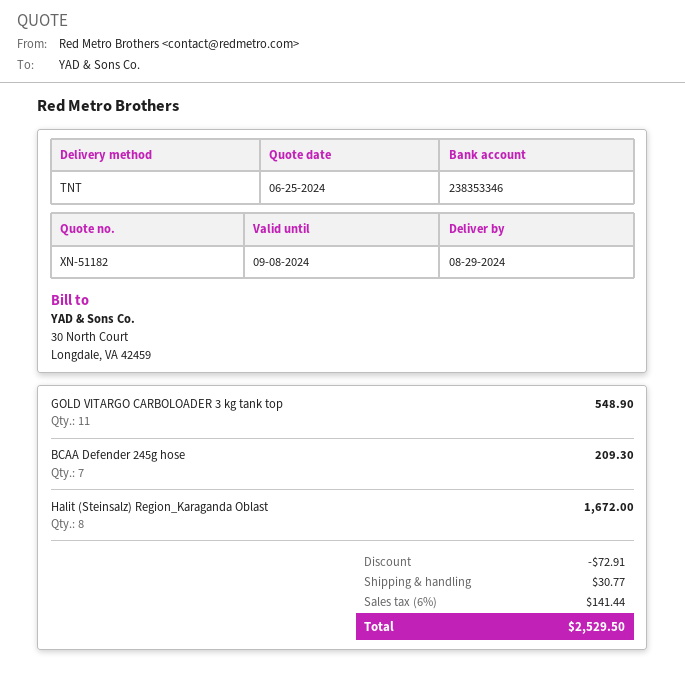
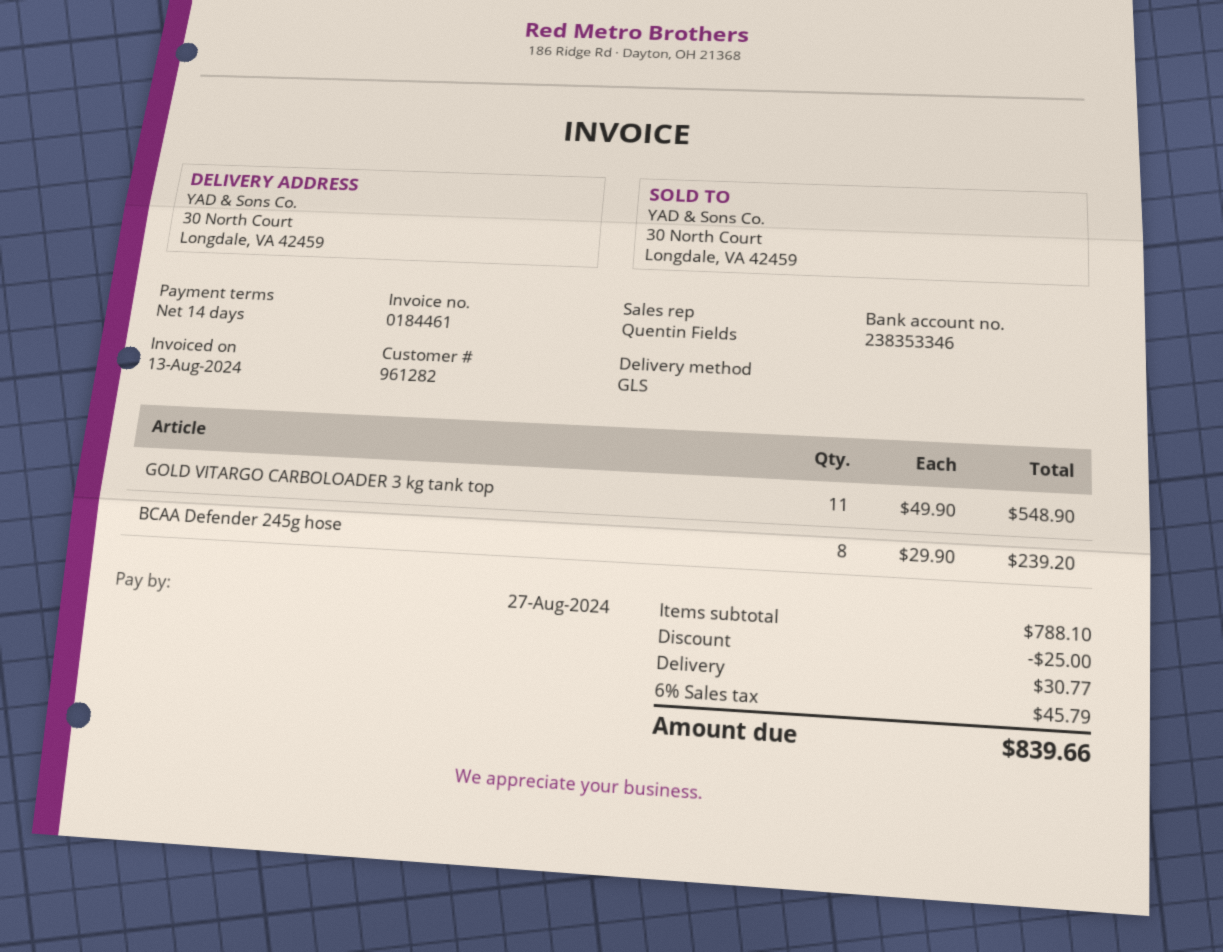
shipping method: TNT -> GLS
BCAA Defender 245g hose: 7 for 209.30 -> 8 for 239.20
Halit (Steinsalz) Region_Karaganda Oblast: 8 for 1672.00 -> none
discount: 72.91 -> 25.00
tax: 6% = 141.44 -> 6% = 45.79
total: 2529.50 -> 839.66

